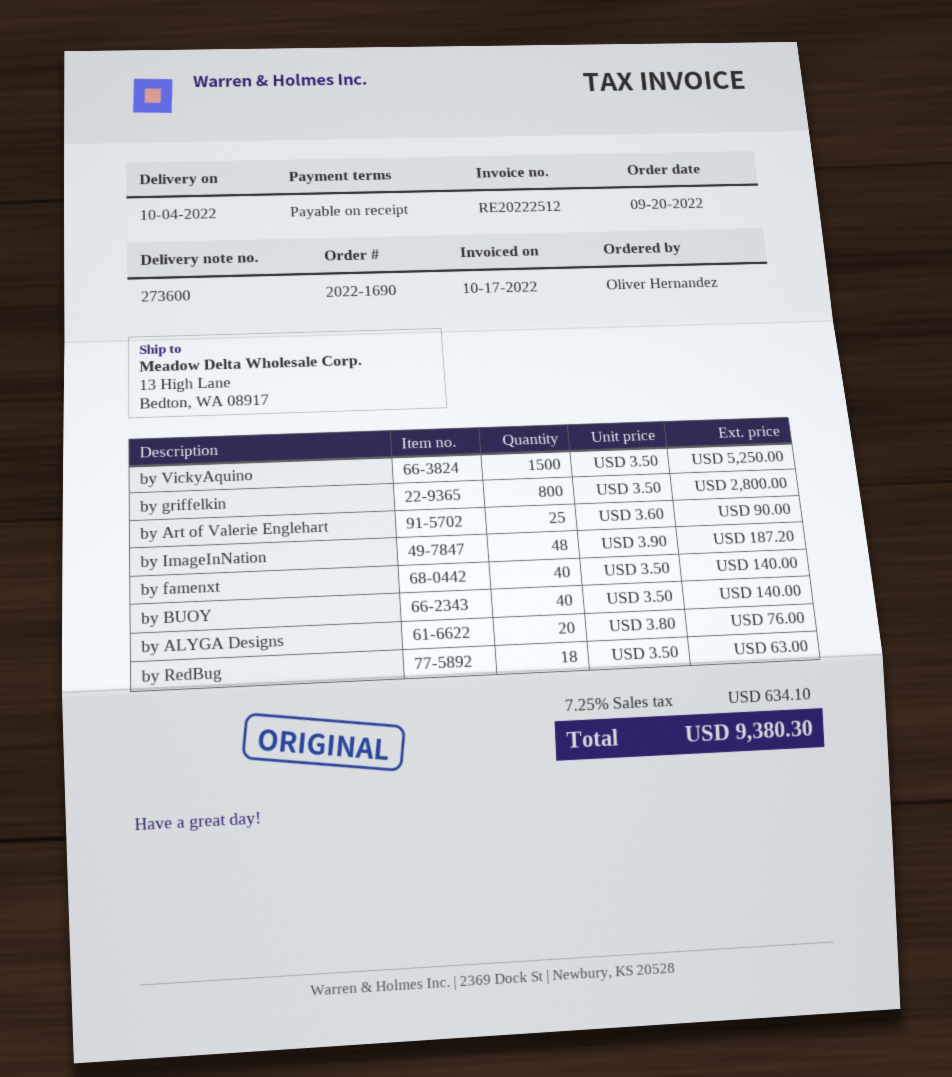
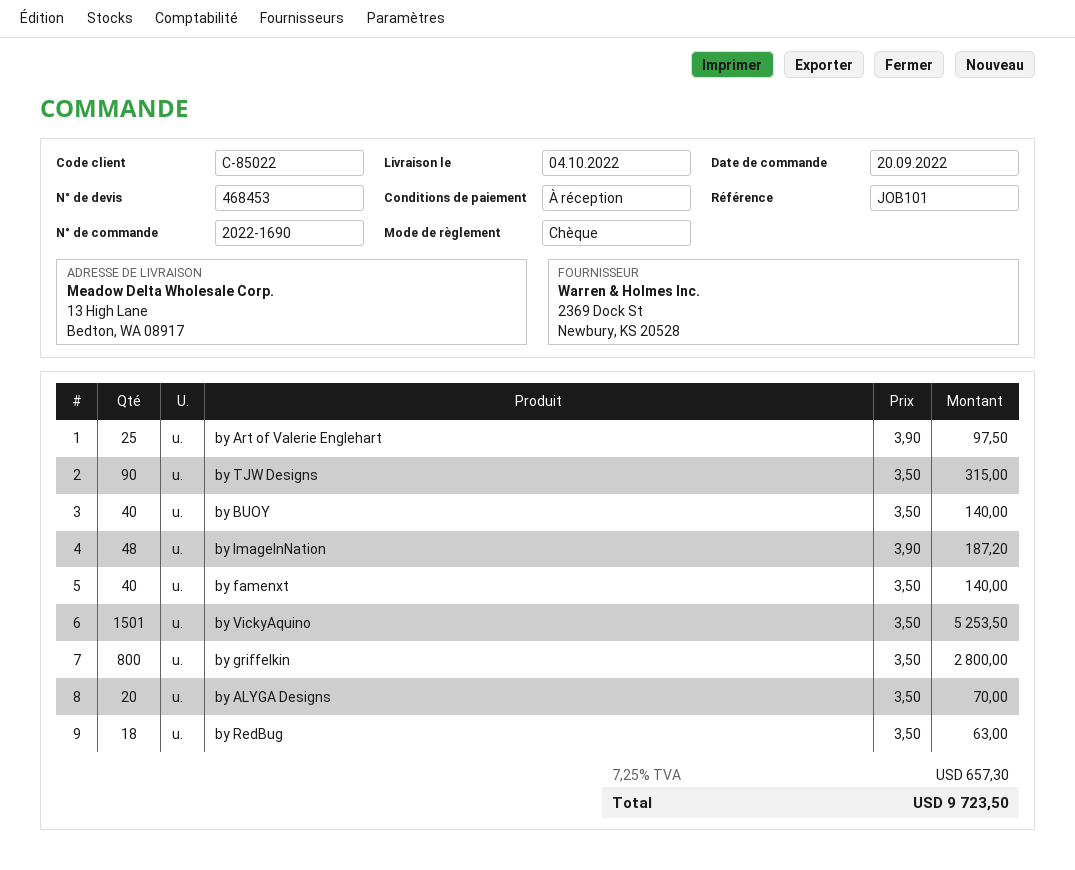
by VickyAquino: 1500 x 3.50 = 5250.00 -> 1501 x 3.50 = 5253.50
by Art of Valerie Englehart: 25 x 3.60 = 90.00 -> 25 x 3.90 = 97.50
by ALYGA Designs: 20 x 3.80 = 76.00 -> 20 x 3.50 = 70.00
by TJW Designs: none -> 90 x 3.50 = 315.00
tax: 7.25% = 634.10 -> 7.25% = 657.30
total: 9380.30 -> 9723.50

